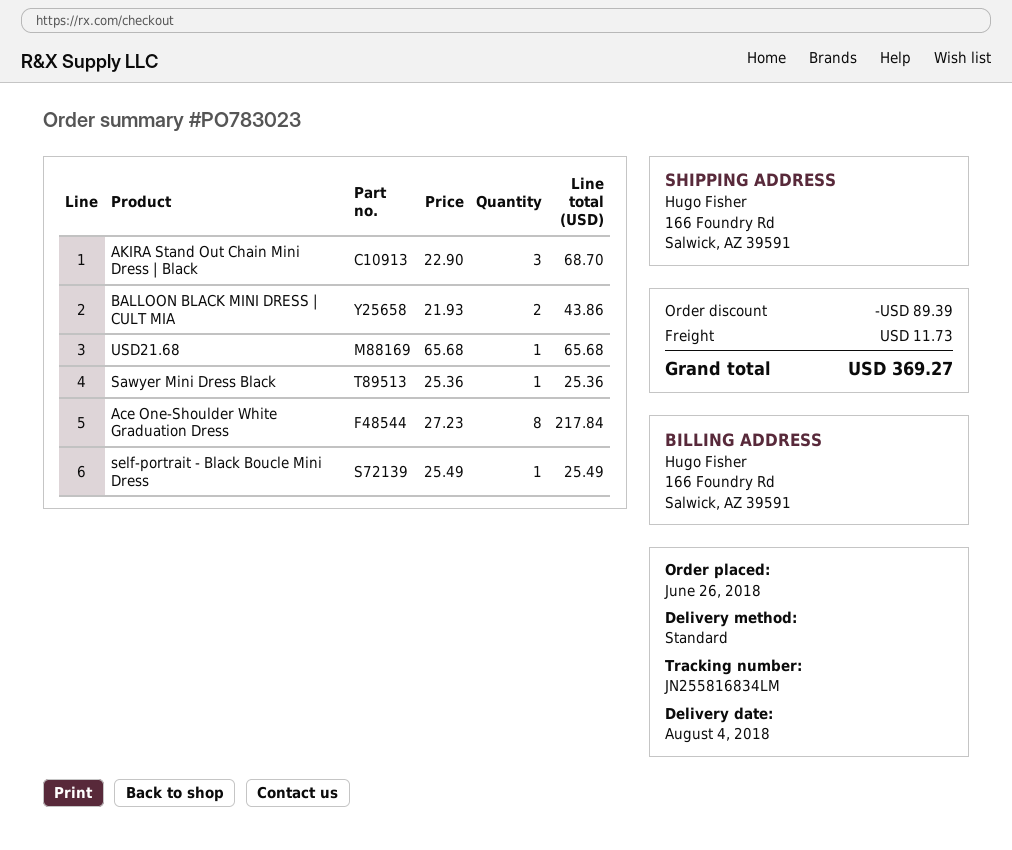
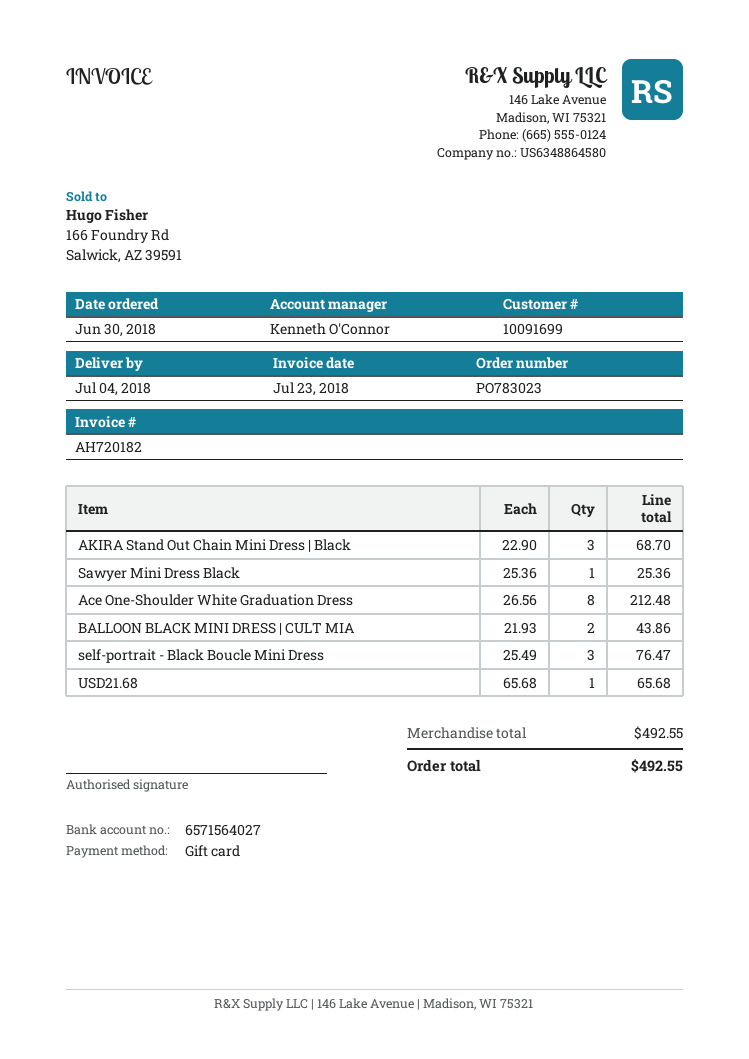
order date: 2018-06-26 -> 2018-06-30
delivery date: 2018-08-04 -> 2018-07-04
Ace One-Shoulder White Graduation Dress: 8 x 27.23 = 217.84 -> 8 x 26.56 = 212.48
self-portrait - Black Boucle Mini Dress: 1 x 25.49 = 25.49 -> 3 x 25.49 = 76.47
discount: 89.39 -> none
shipping: 11.73 -> none
total: 369.27 -> 492.55

